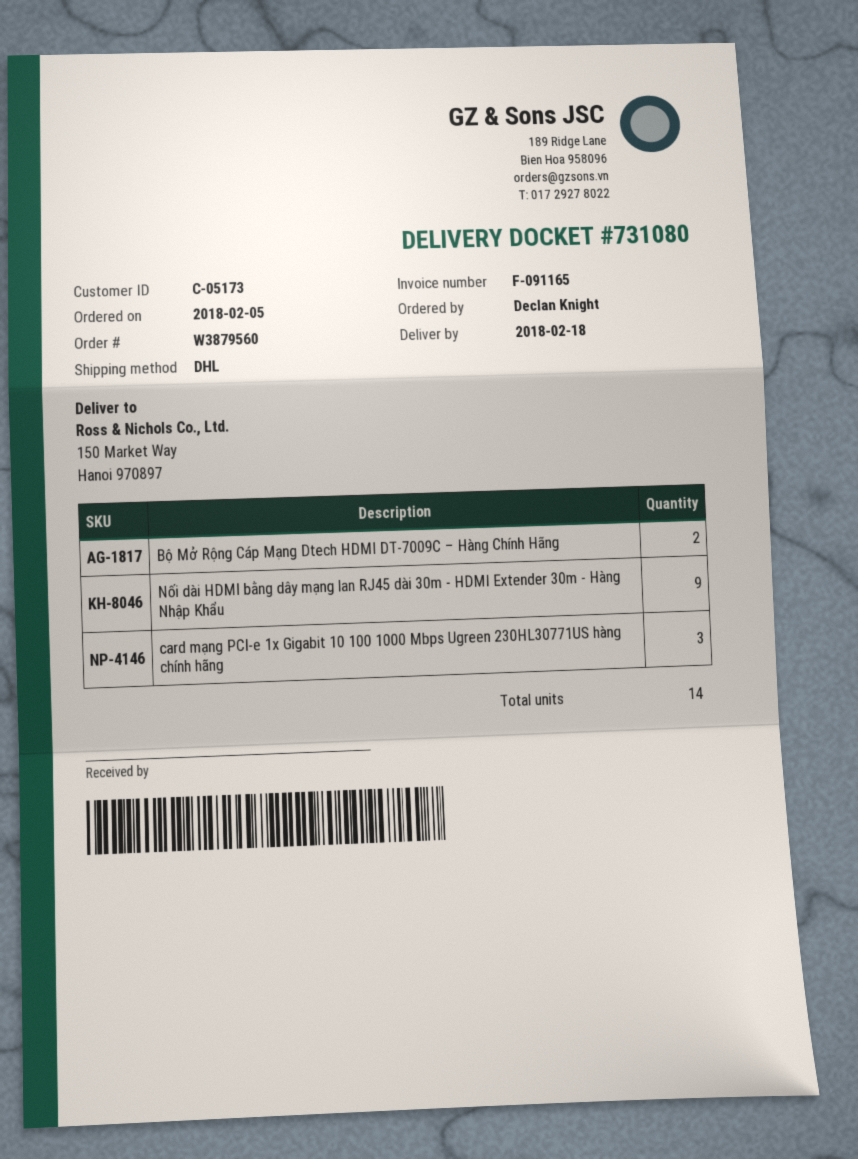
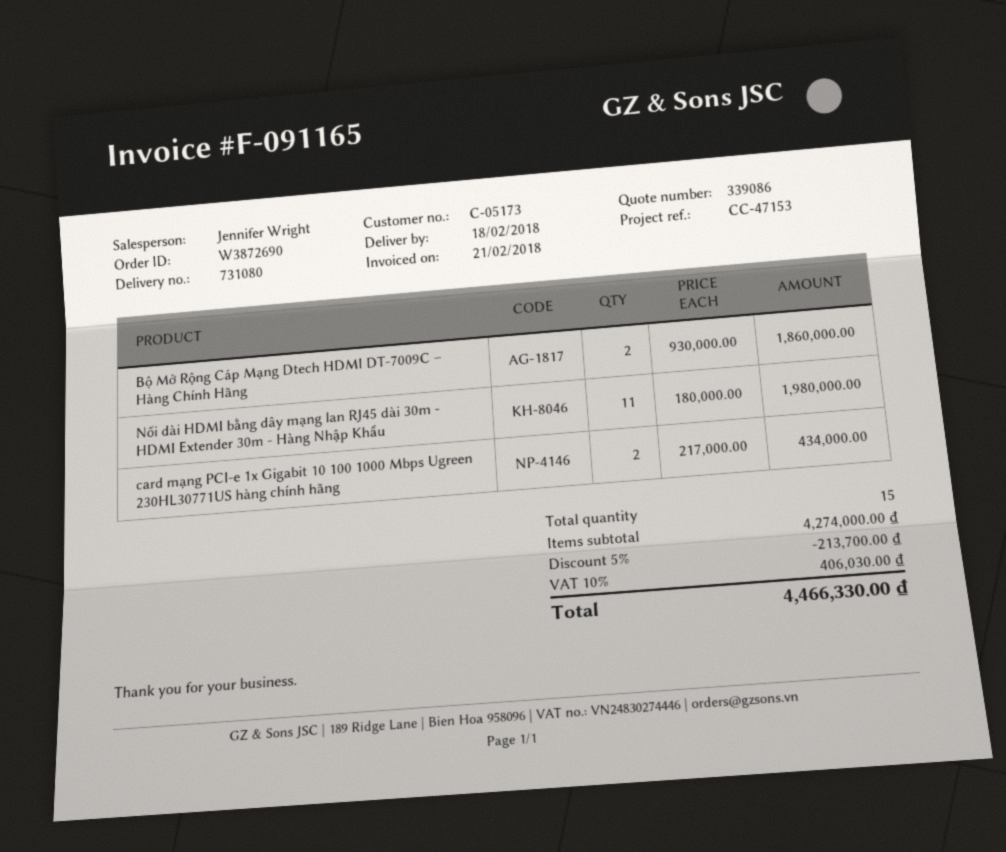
order number: W3879560 -> W3872690
Nối dài HDMI bằng dây mạng lan RJ45 dài 30m - HDMI Extender 30m - Hàng Nhập Khẩu: 9 -> 11
card mạng PCI-e 1x Gigabit 10 100 1000 Mbps Ugreen 230HL30771US hàng chính hãng: 3 -> 2
total quantity: 14 -> 15

